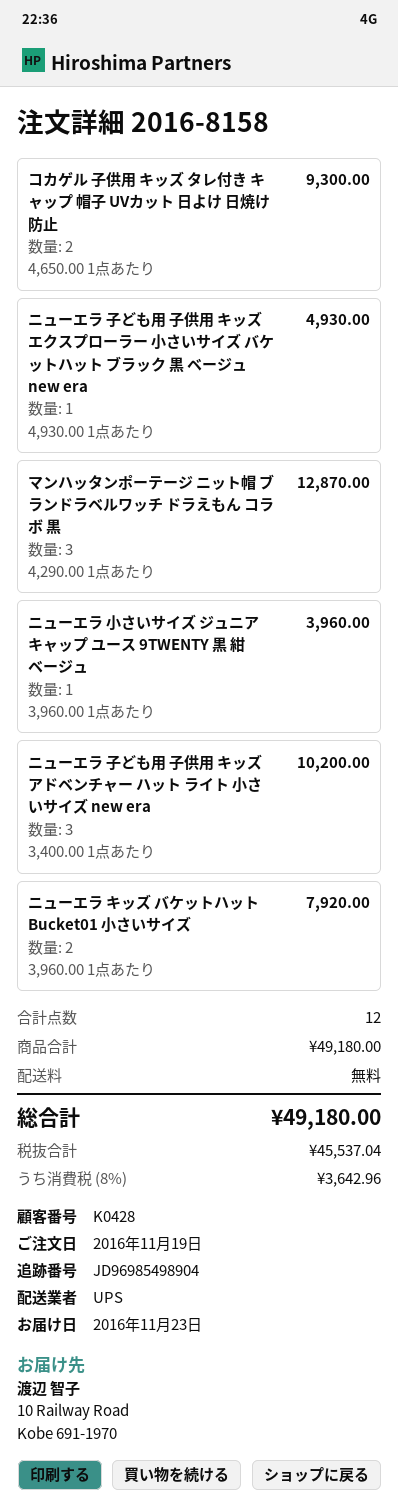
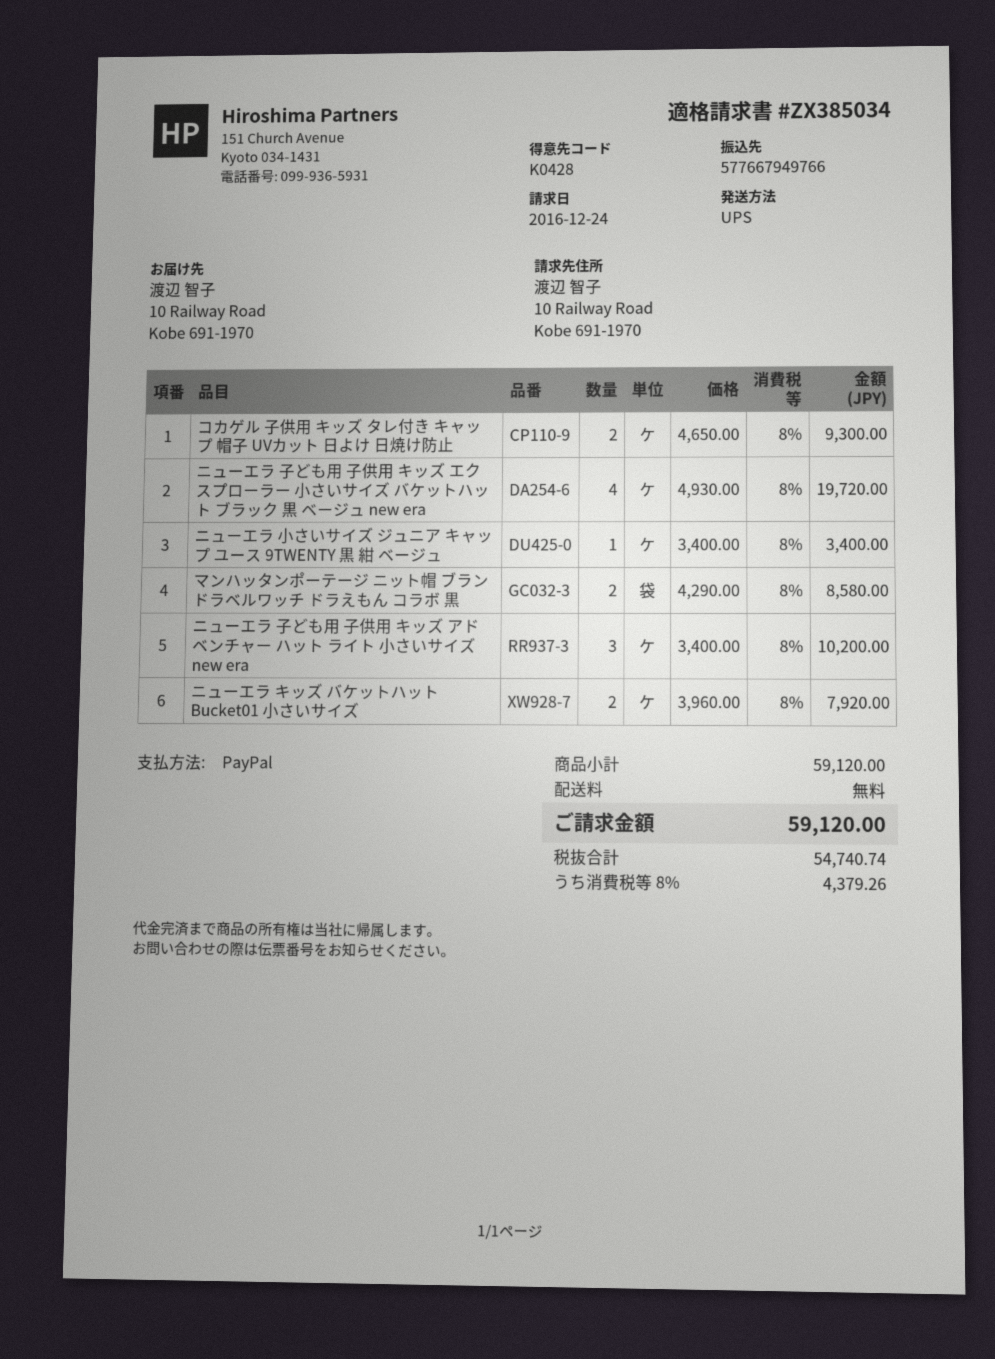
ニューエラ 子ども用 子供用 キッズ エクスプローラー 小さいサイズ バケットハット ブラック 黒 ベージュ new era: 1 x 4930.00 = 4930.00 -> 4 x 4930.00 = 19720.00
マンハッタンポーテージ ニット帽 ブランドラベルワッチ ドラえもん コラボ 黒: 3 x 4290.00 = 12870.00 -> 2 x 4290.00 = 8580.00
ニューエラ 小さいサイズ ジュニア キャップ ユース 9TWENTY 黒 紺 ベージュ: 1 x 3960.00 = 3960.00 -> 1 x 3400.00 = 3400.00
subtotal: 49180.00 -> 59120.00
net: 45537.04 -> 54740.74
tax: 8% = 3642.96 -> 8% = 4379.26
total: 49180.00 -> 59120.00

